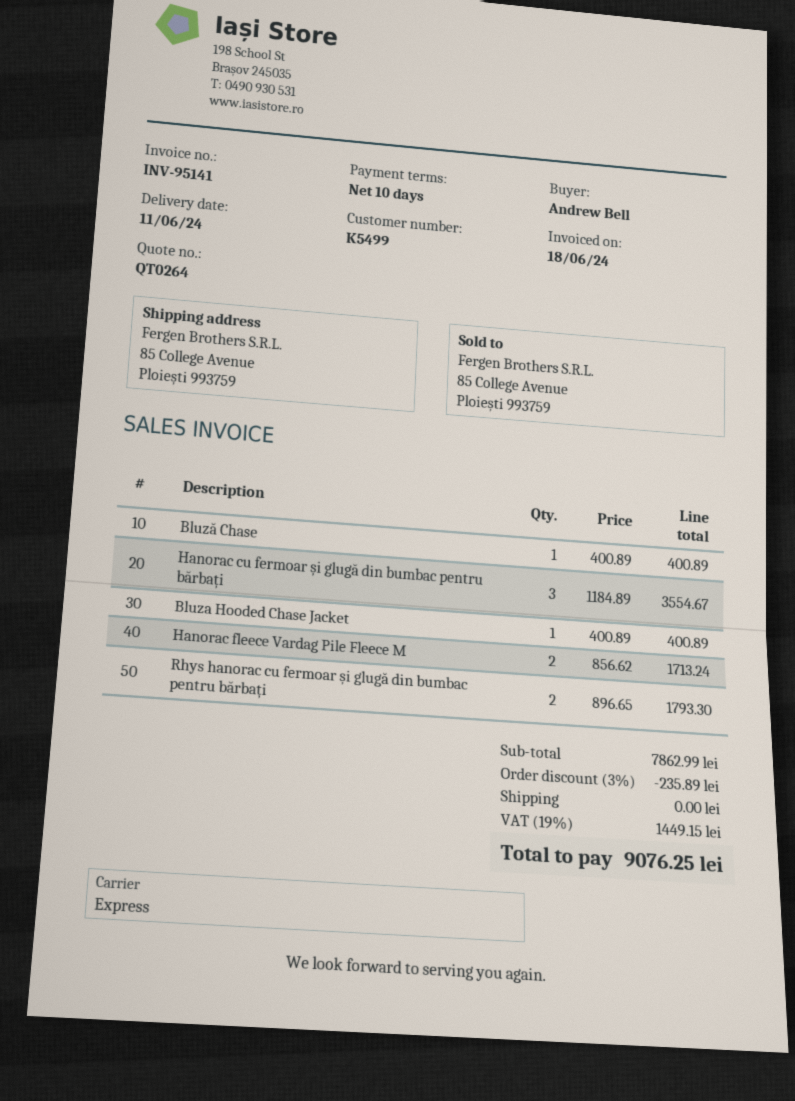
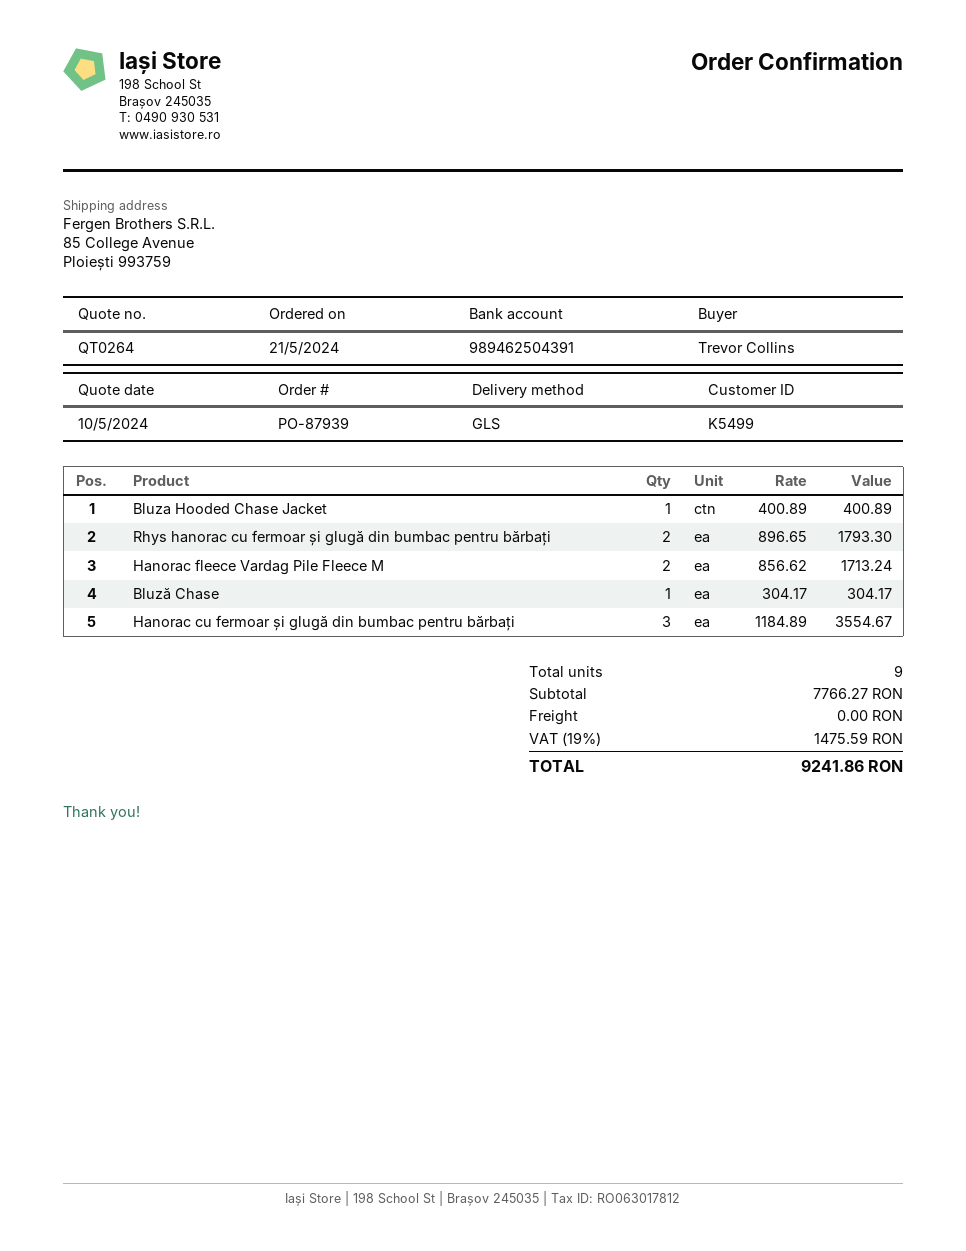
ordered by: Andrew Bell -> Trevor Collins
shipping method: express -> GLS
Bluză Chase: 1 x 400.89 = 400.89 -> 1 x 304.17 = 304.17
subtotal: 7862.99 -> 7766.27
discount: 3% = 235.89 -> none
tax: 19% = 1449.15 -> 19% = 1475.59
total: 9076.25 -> 9241.86

